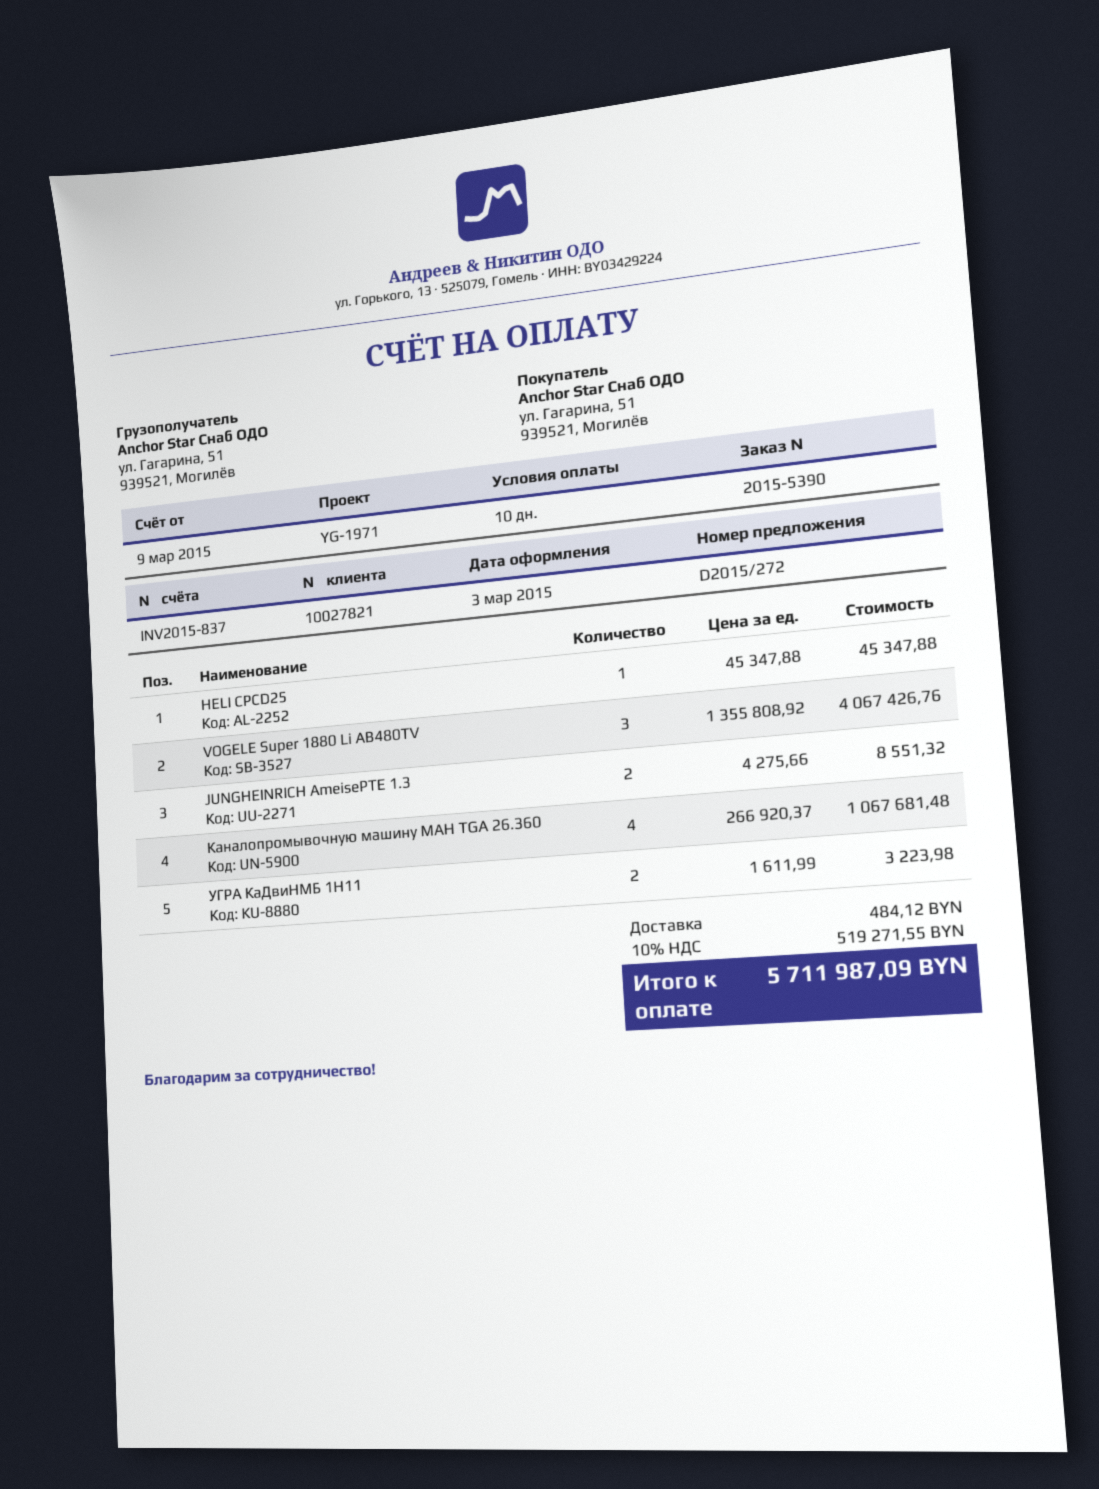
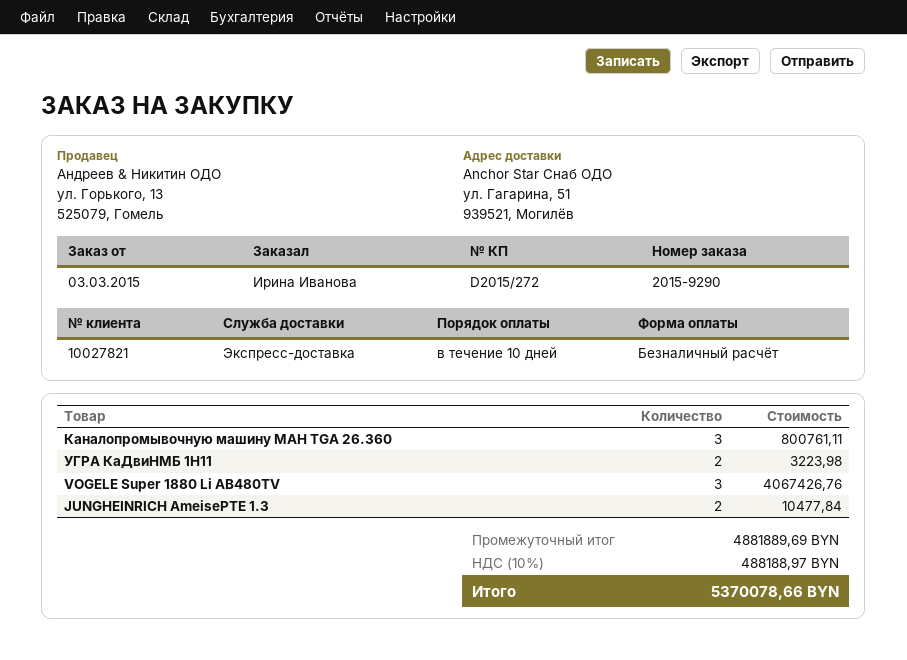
order number: 2015-5390 -> 2015-9290
HELI CPCD25: 1 for 45347.88 -> none
JUNGHEINRICH AmeisePTE 1.3: 2 for 8551.32 -> 2 for 10477.84
Каналопромывочную машину МАН TGA 26.360: 4 for 1067681.48 -> 3 for 800761.11
shipping: 484.12 -> none
tax: 10% = 519271.55 -> 10% = 488188.97
total: 5711987.09 -> 5370078.66

